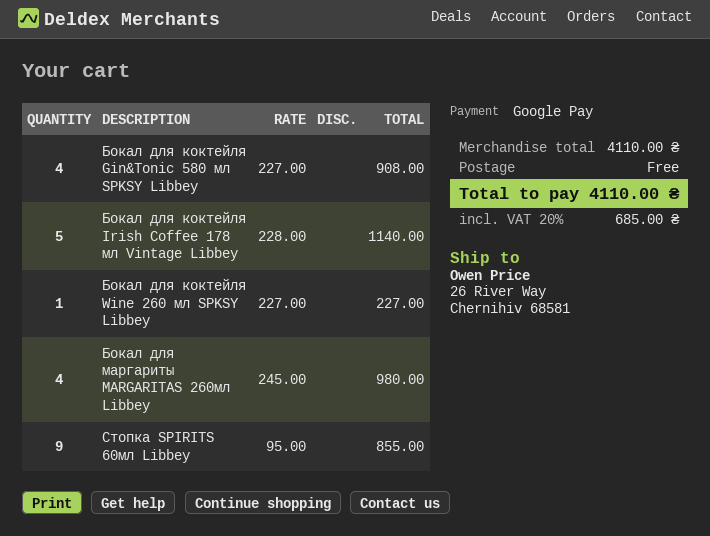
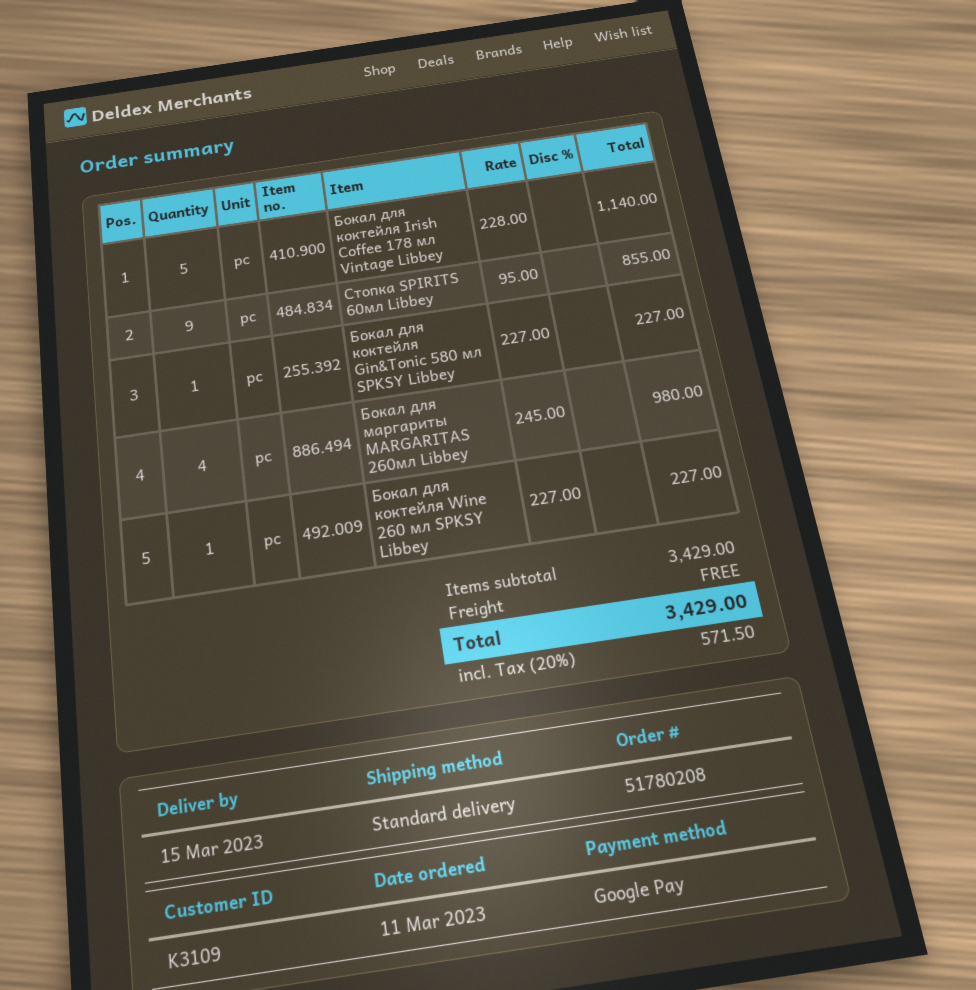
Бокал для коктейля Gin&Tonic 580 мл SPKSY Libbey: 4 x 227.00 = 908.00 -> 1 x 227.00 = 227.00
subtotal: 4110.00 -> 3429.00
tax: 20% = 685.00 -> 20% = 571.50
total: 4110.00 -> 3429.00

